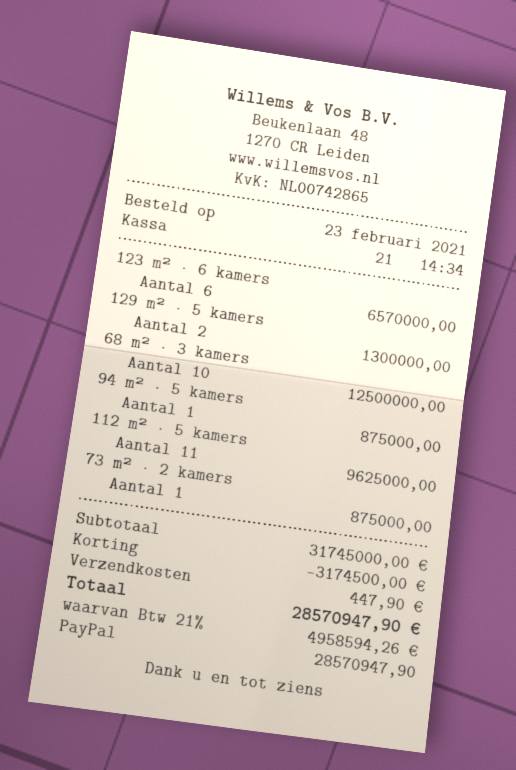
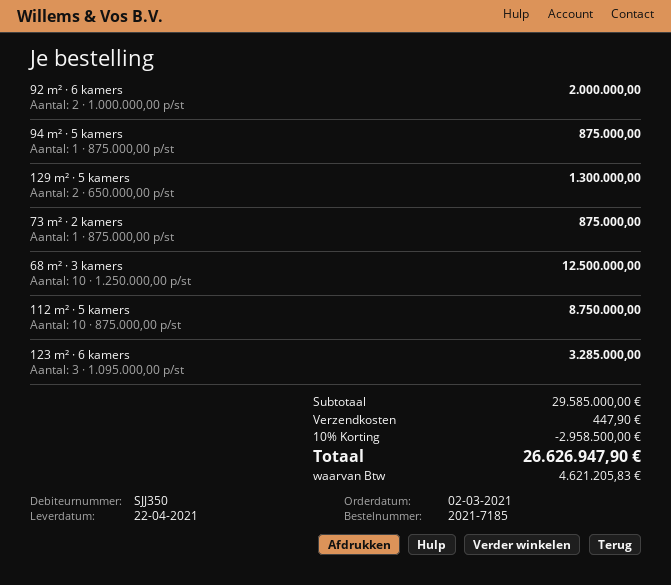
order date: 2021-02-23 -> 2021-03-02
123 m² · 6 kamers: 6 for 6570000.00 -> 3 for 3285000.00
112 m² · 5 kamers: 11 for 9625000.00 -> 10 for 8750000.00
92 m² · 6 kamers: none -> 2 for 2000000.00
subtotal: 31745000.00 -> 29585000.00
discount: 3174500.00 -> 2958500.00
tax: 4958594.26 -> 4621205.83
total: 28570947.90 -> 26626947.90

